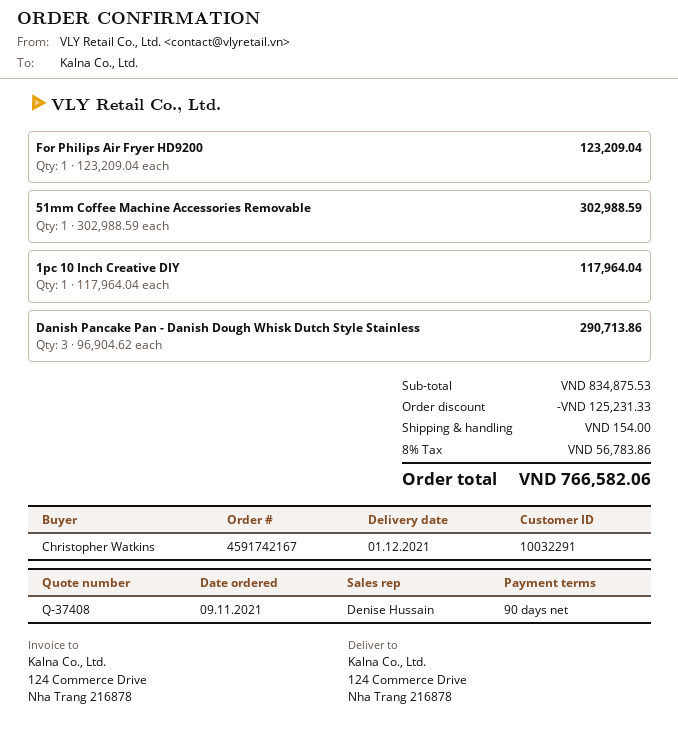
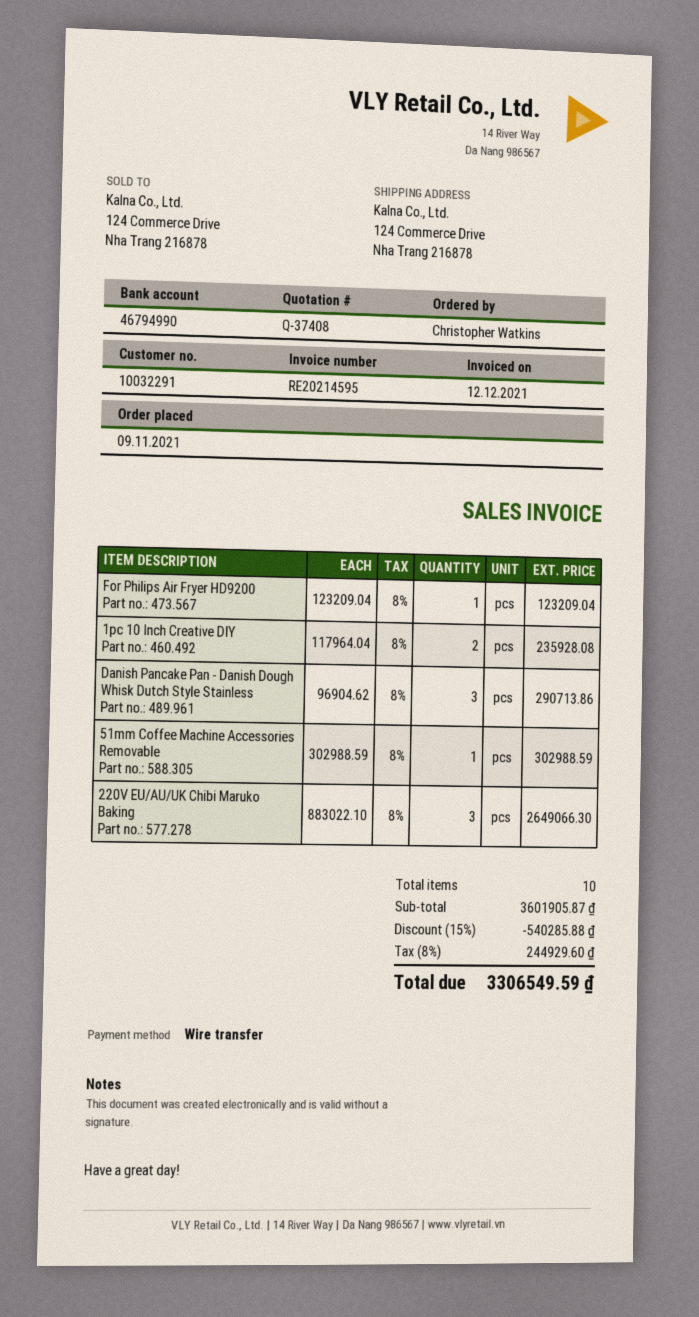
1pc 10 Inch Creative DIY: 1 x 117964.04 = 117964.04 -> 2 x 117964.04 = 235928.08
220V EU/AU/UK Chibi Maruko Baking: none -> 3 x 883022.10 = 2649066.30
subtotal: 834875.53 -> 3601905.87
discount: 125231.33 -> 540285.88
shipping: 154.00 -> none
tax: 8% = 56783.86 -> 8% = 244929.60
total: 766582.06 -> 3306549.59

